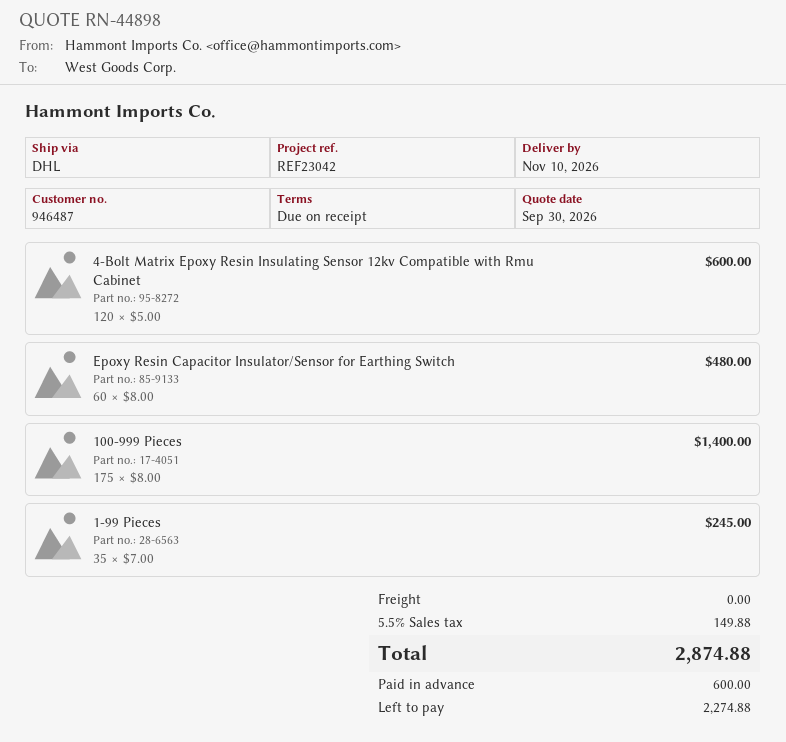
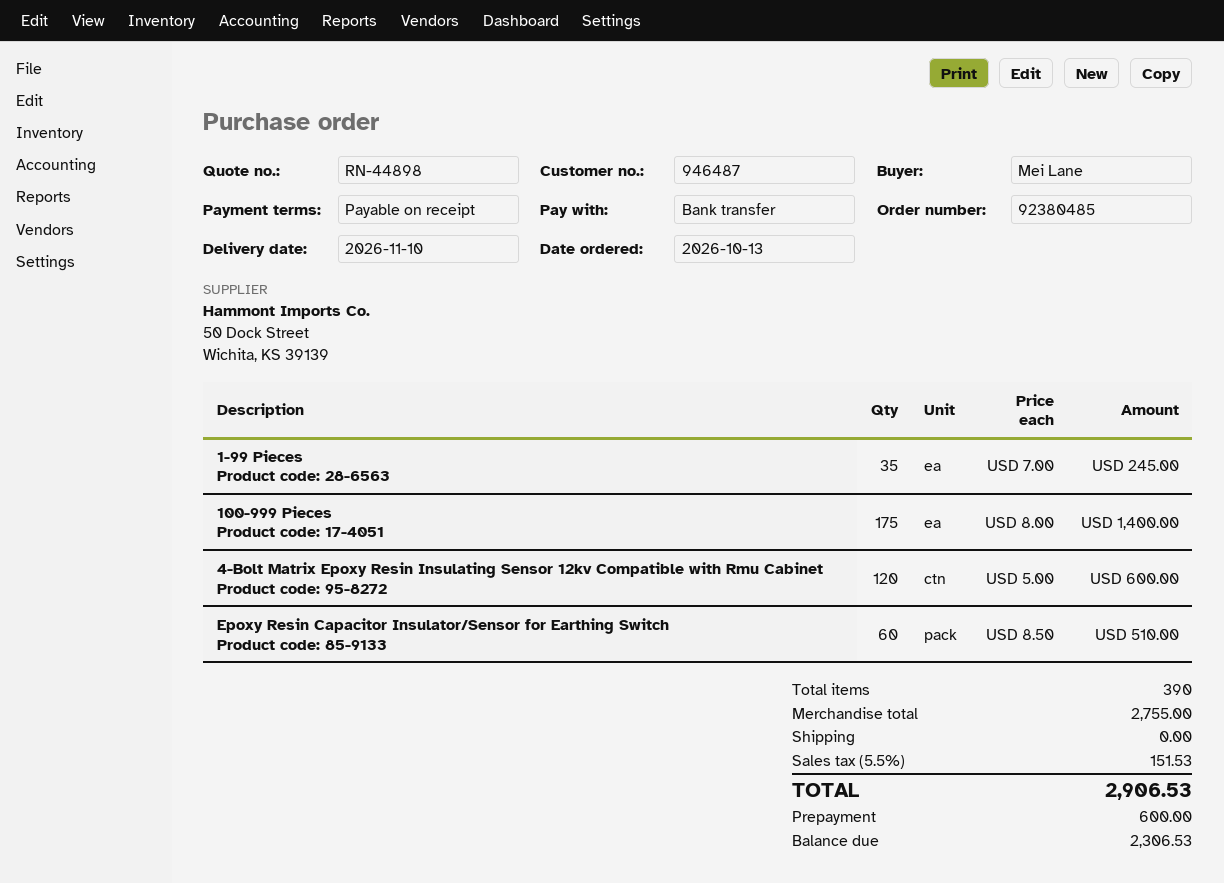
Epoxy Resin Capacitor Insulator/Sensor for Earthing Switch: 60 x 8.00 = 480.00 -> 60 x 8.50 = 510.00
tax: 5.5% = 149.88 -> 5.5% = 151.53
total: 2874.88 -> 2906.53
balance: 2274.88 -> 2306.53

